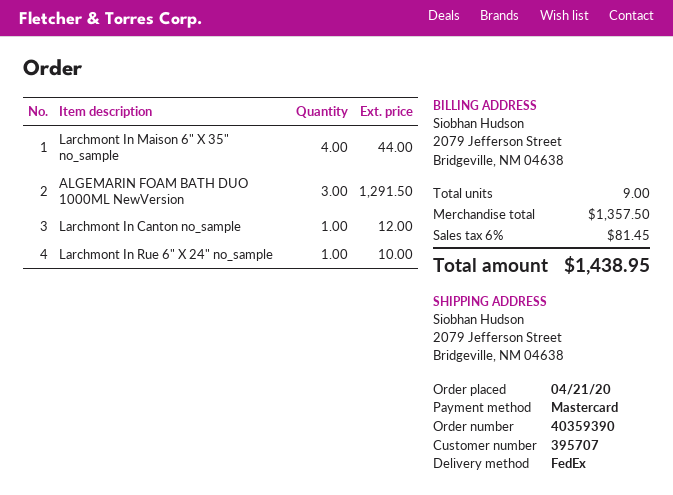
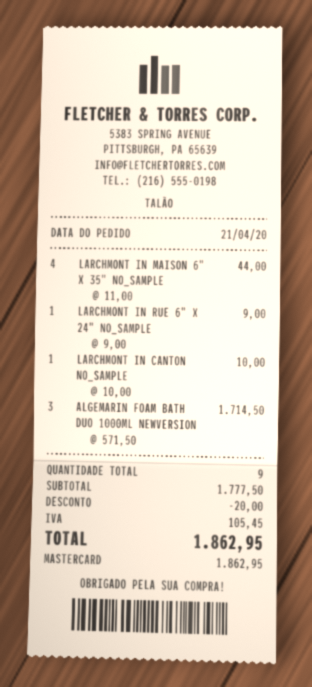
ALGEMARIN FOAM BATH DUO 1000ML NewVersion: 3 for 1291.50 -> 3 for 1714.50
Larchmont In Canton no_sample: 1 for 12.00 -> 1 for 10.00
Larchmont In Rue 6" X 24" no_sample: 1 for 10.00 -> 1 for 9.00
subtotal: 1357.50 -> 1777.50
discount: none -> 20.00
tax: 81.45 -> 105.45
total: 1438.95 -> 1862.95

